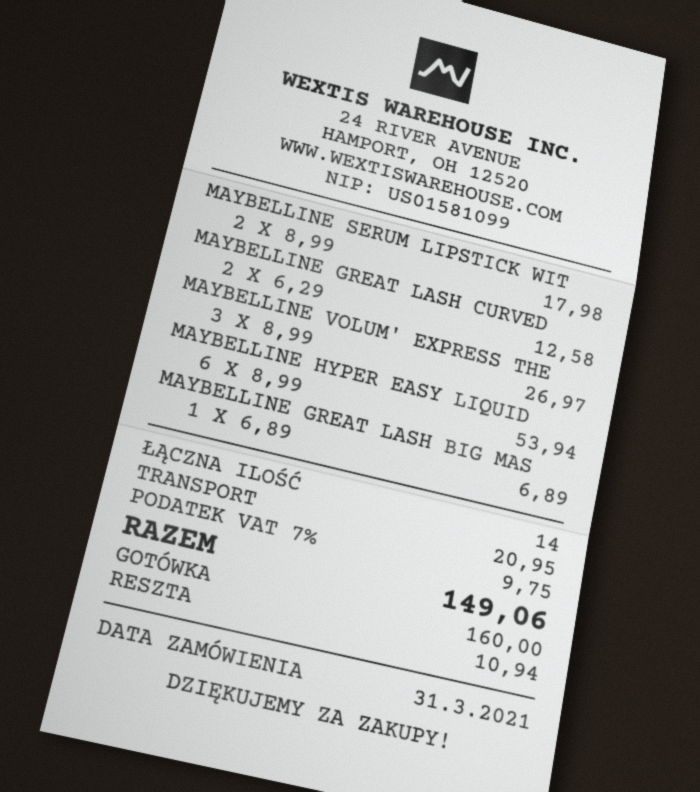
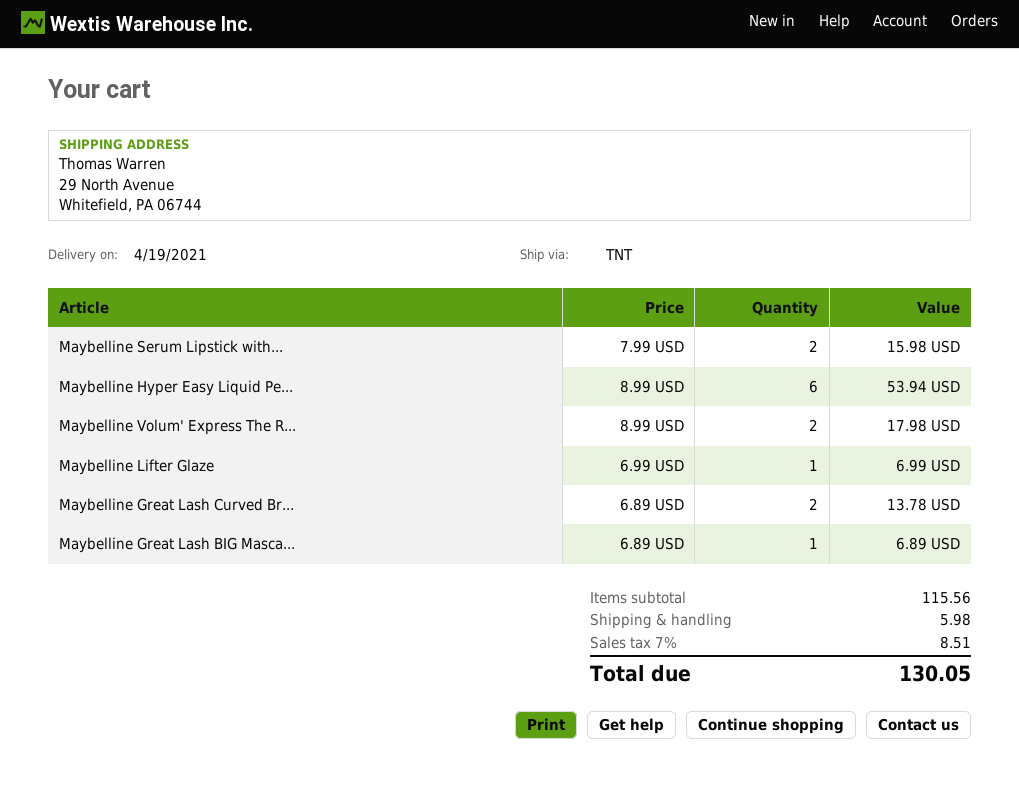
MAYBELLINE SERUM LIPSTICK WIT: 2 x 8.99 = 17.98 -> 2 x 7.99 = 15.98
MAYBELLINE GREAT LASH CURVED: 2 x 6.29 = 12.58 -> 2 x 6.89 = 13.78
MAYBELLINE VOLUM' EXPRESS THE: 3 x 8.99 = 26.97 -> 2 x 8.99 = 17.98
Maybelline Lifter Glaze: none -> 1 x 6.99 = 6.99
shipping: 20.95 -> 5.98
tax: 7% = 9.75 -> 7% = 8.51
total: 149.06 -> 130.05

